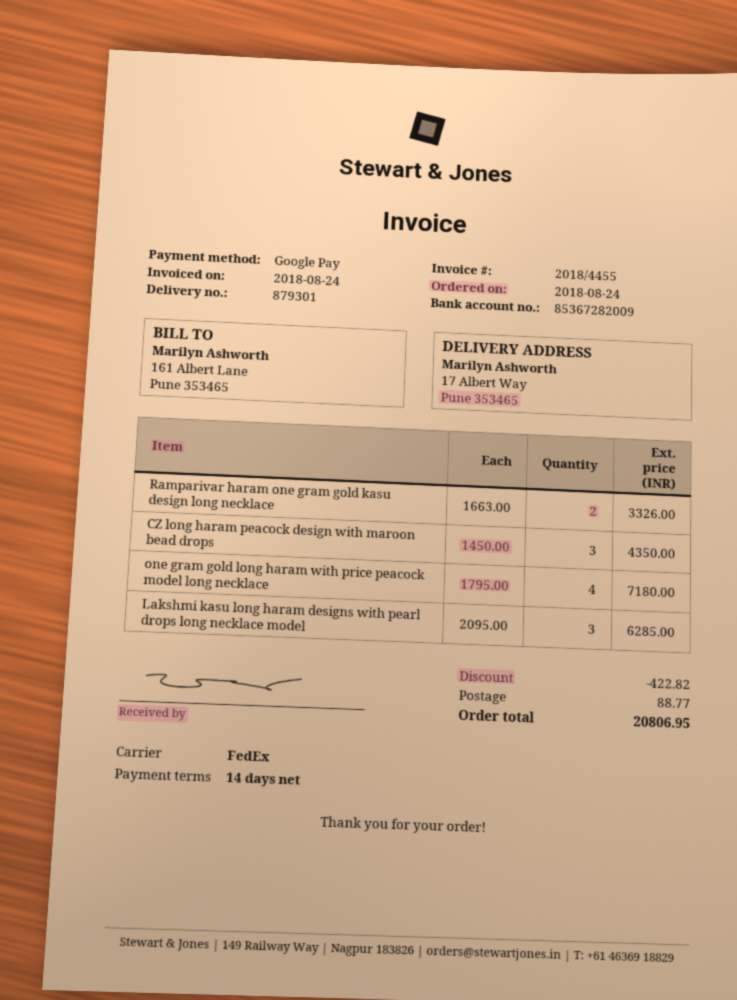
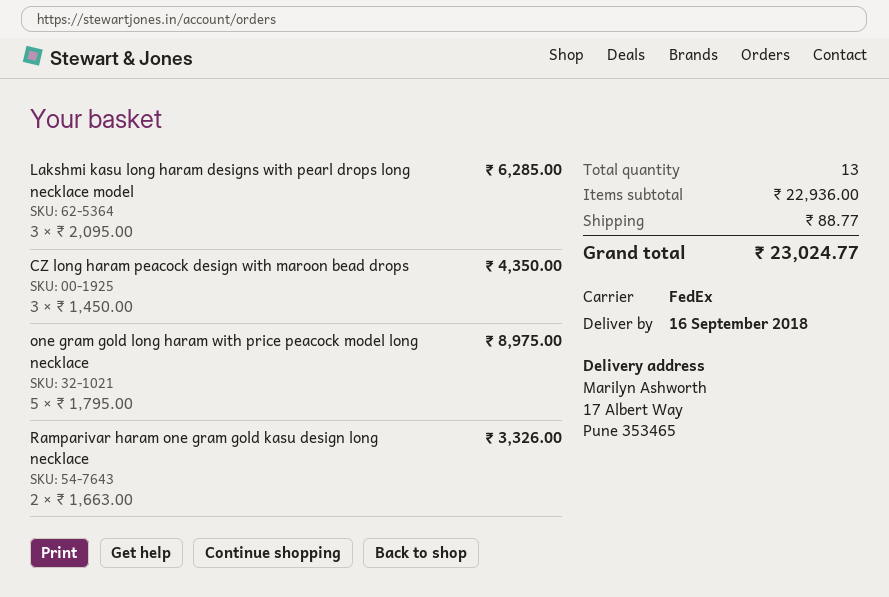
one gram gold long haram with price peacock model long necklace: 4 x 1795.00 = 7180.00 -> 5 x 1795.00 = 8975.00
discount: 422.82 -> none
total: 20806.95 -> 23024.77

